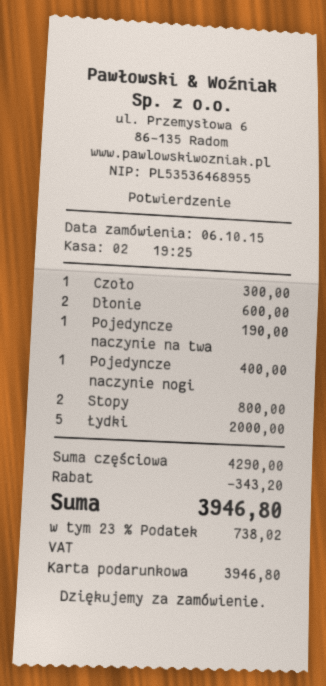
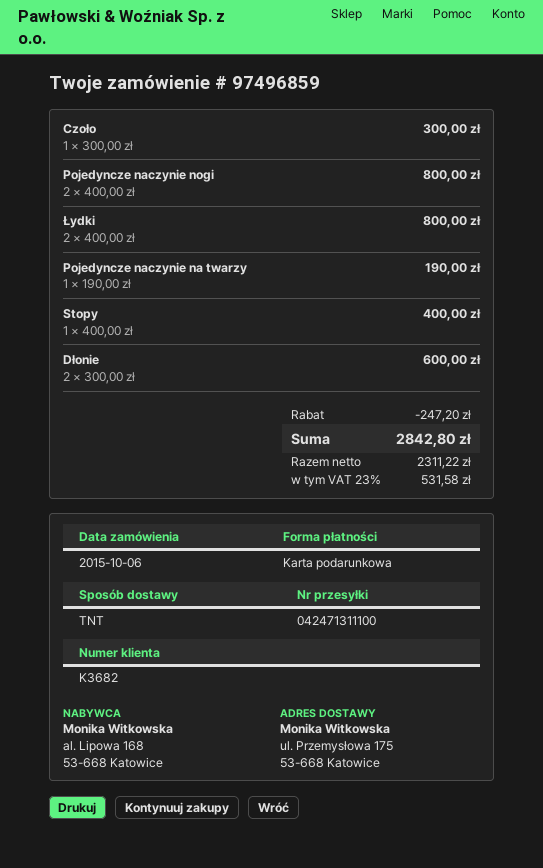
Pojedyncze naczynie nogi: 1 for 400.00 -> 2 for 800.00
Stopy: 2 for 800.00 -> 1 for 400.00
Łydki: 5 for 2000.00 -> 2 for 800.00
discount: 343.20 -> 247.20
tax: 23% = 738.02 -> 23% = 531.58
total: 3946.80 -> 2842.80

